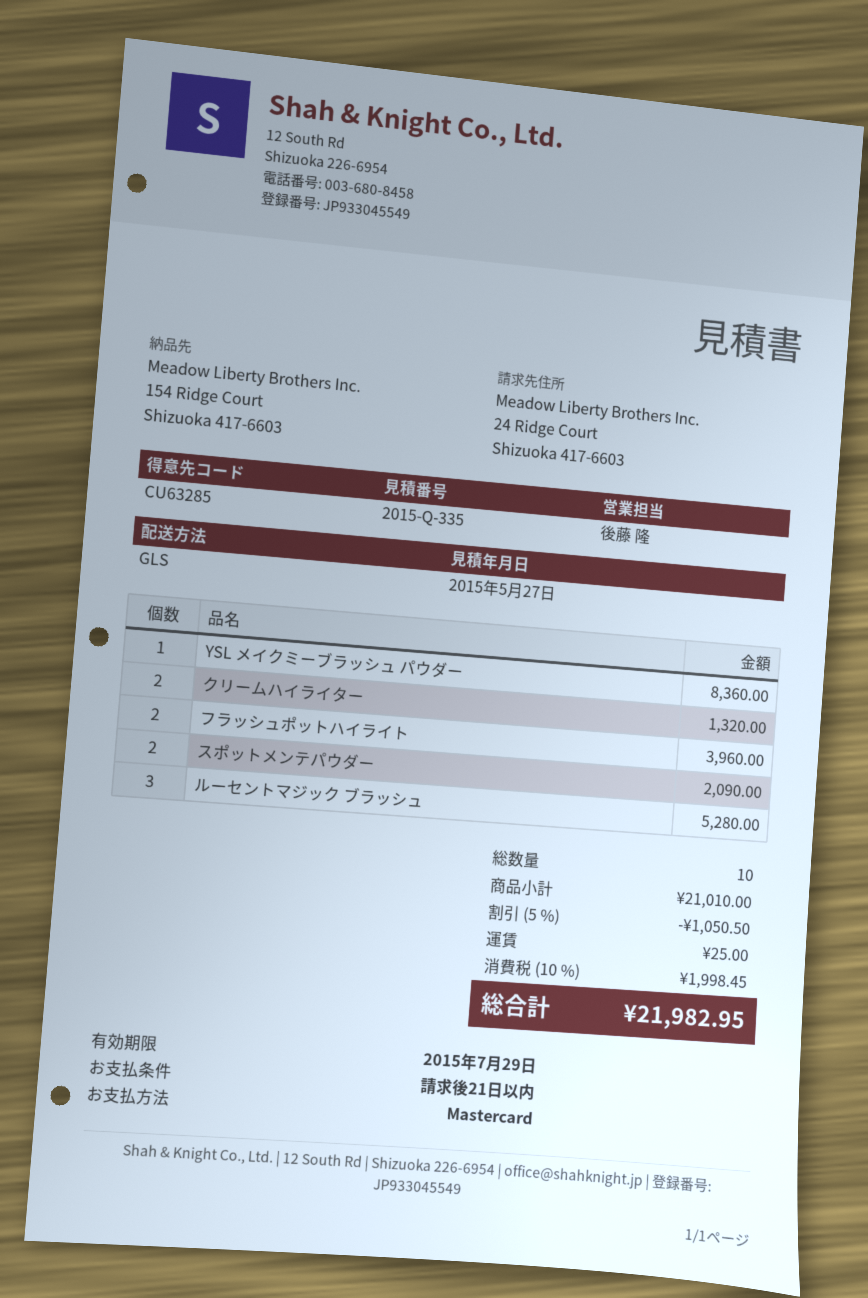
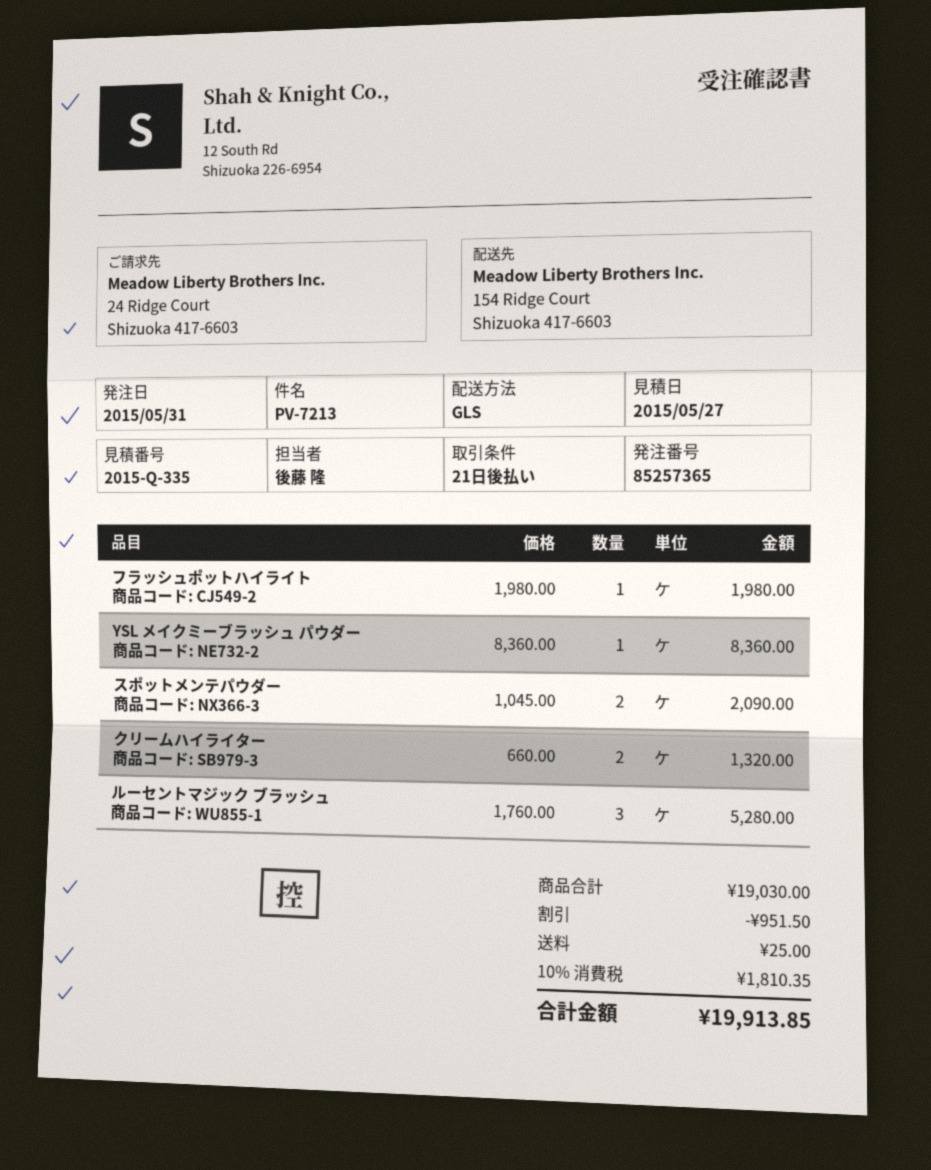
フラッシュポットハイライト: 2 for 3960.00 -> 1 for 1980.00
subtotal: 21010.00 -> 19030.00
discount: 1050.50 -> 951.50
tax: 10% = 1998.45 -> 10% = 1810.35
total: 21982.95 -> 19913.85

